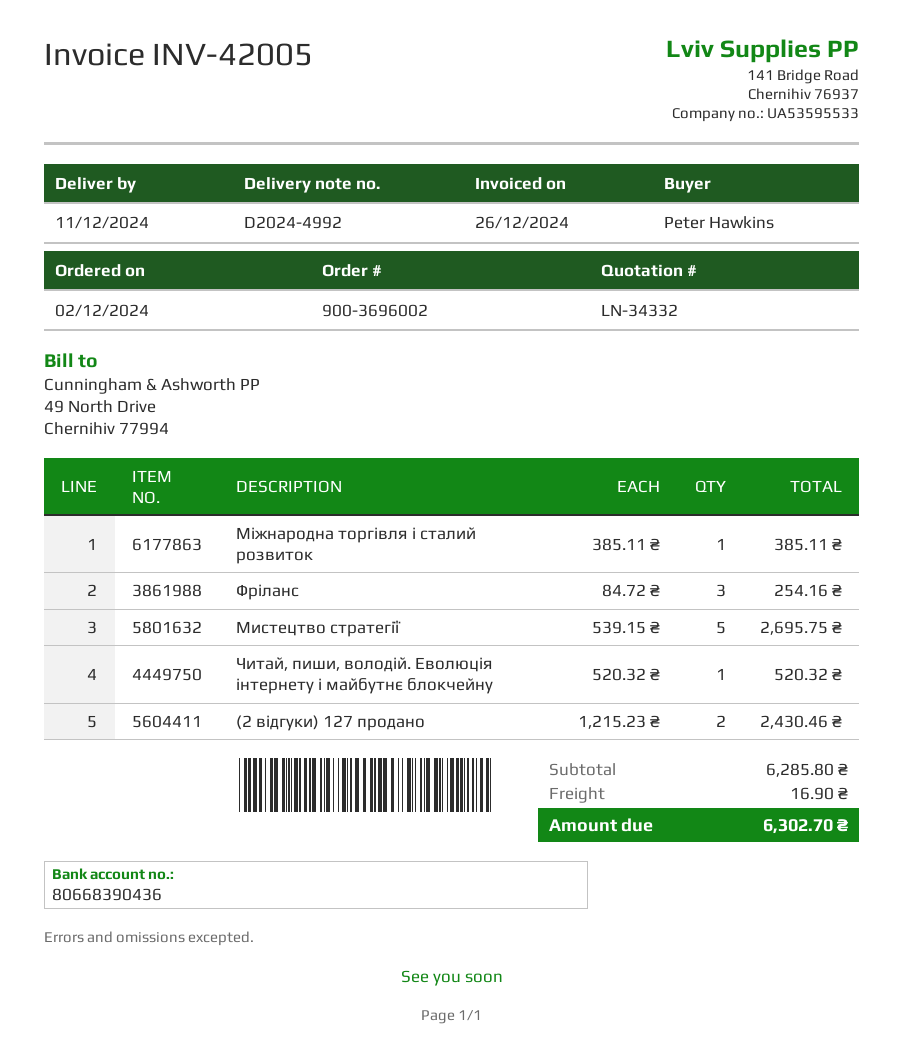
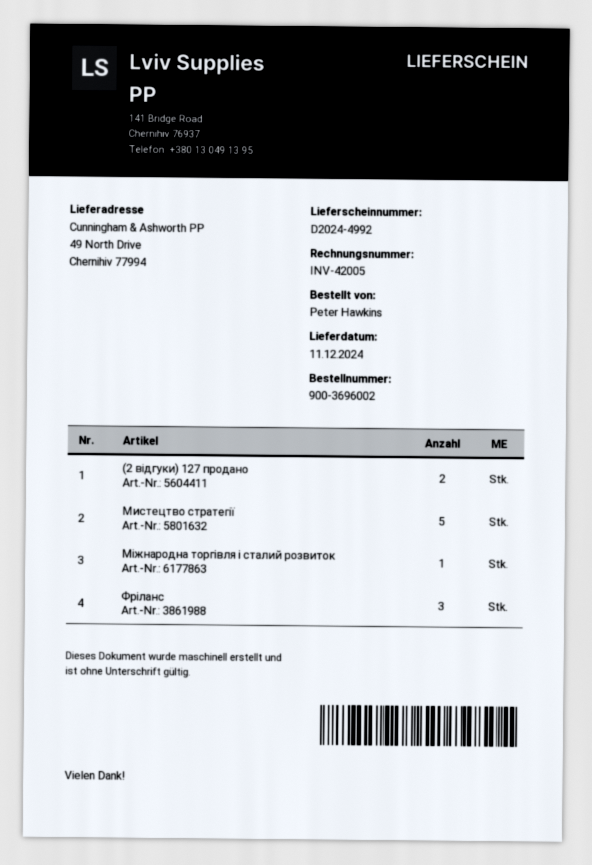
Читай, пиши, володій. Еволюція інтернету і майбутнє блокчейну: 1 -> none

